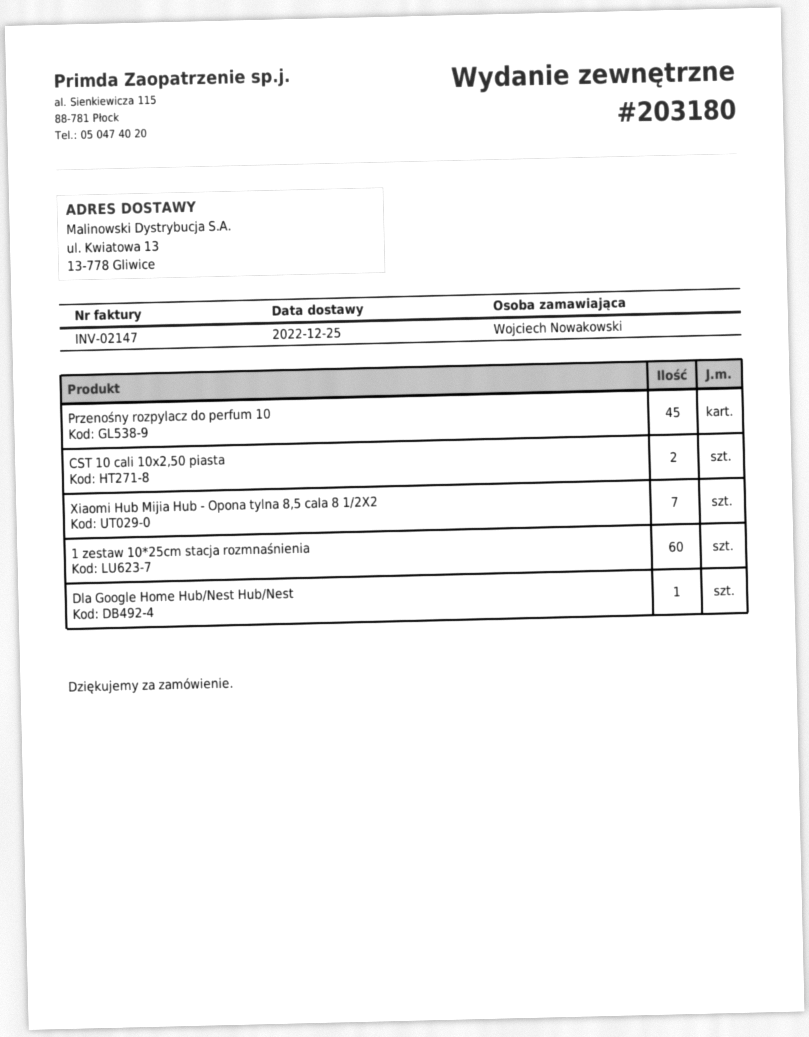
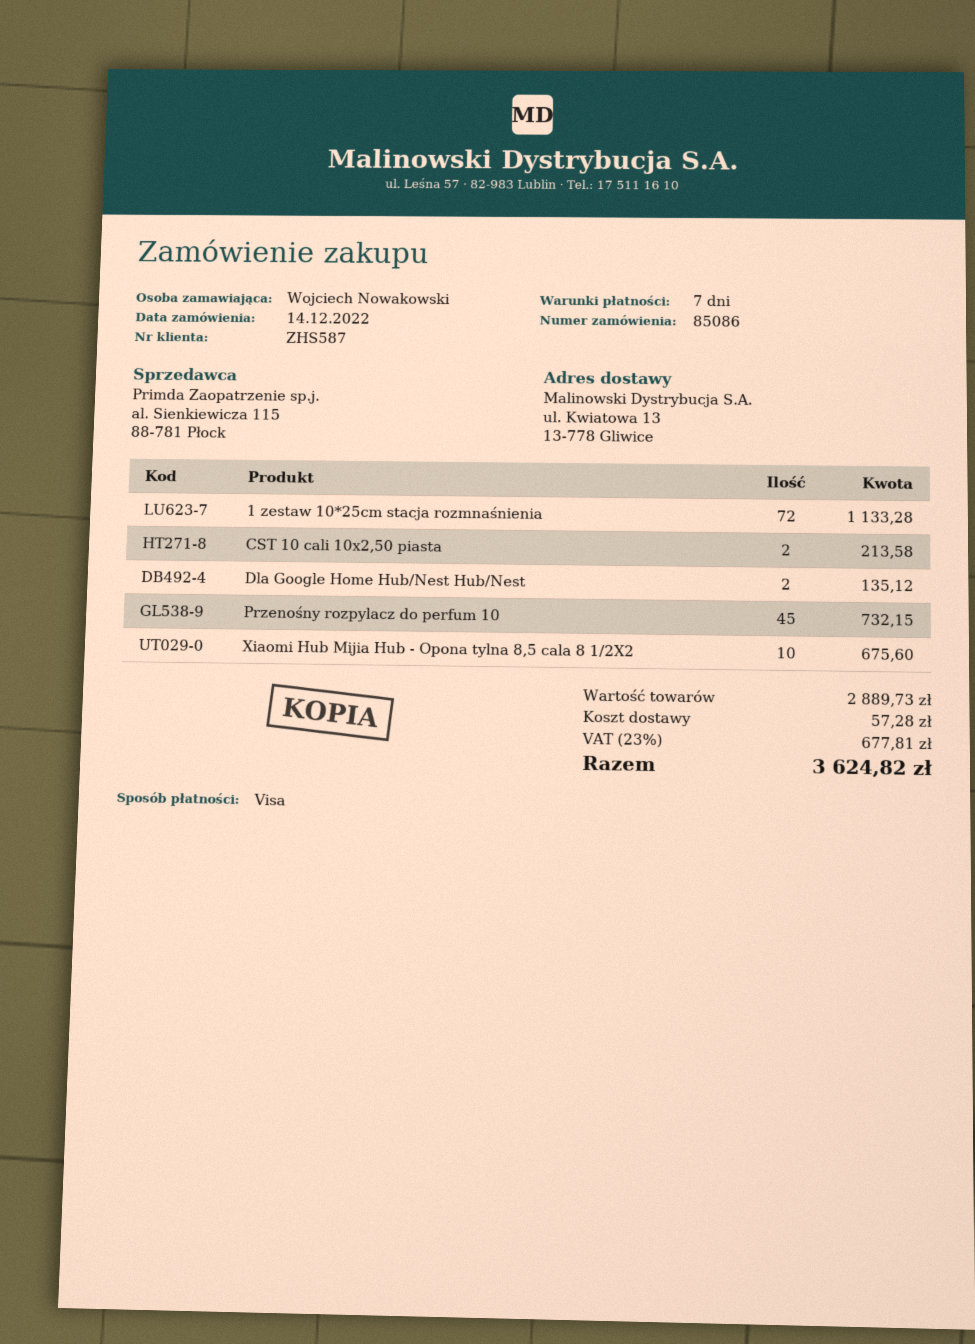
Xiaomi Hub Mijia Hub - Opona tylna 8,5 cala 8 1/2X2: 7 -> 10
1 zestaw 10*25cm stacja rozmnaśnienia: 60 -> 72
Dla Google Home Hub/Nest Hub/Nest: 1 -> 2

